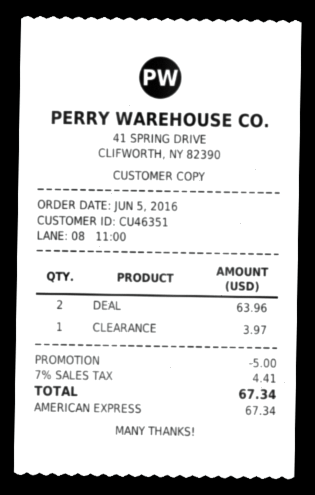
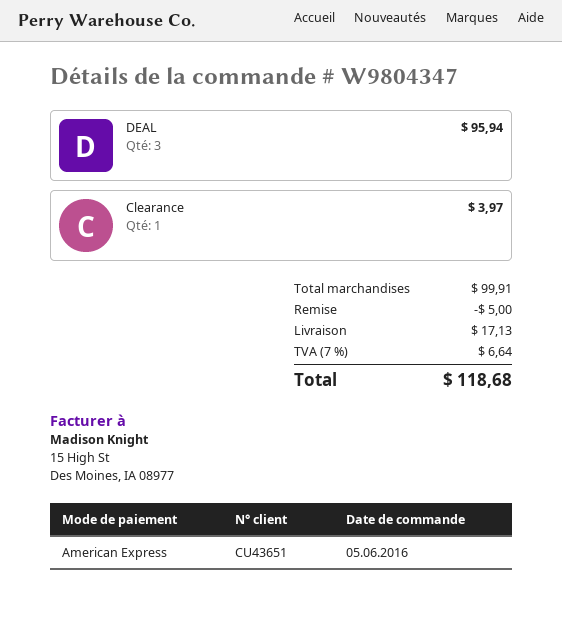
customer number: CU46351 -> CU43651
DEAL: 2 for 63.96 -> 3 for 95.94
shipping: none -> 17.13
tax: 7% = 4.41 -> 7% = 6.64
total: 67.34 -> 118.68

